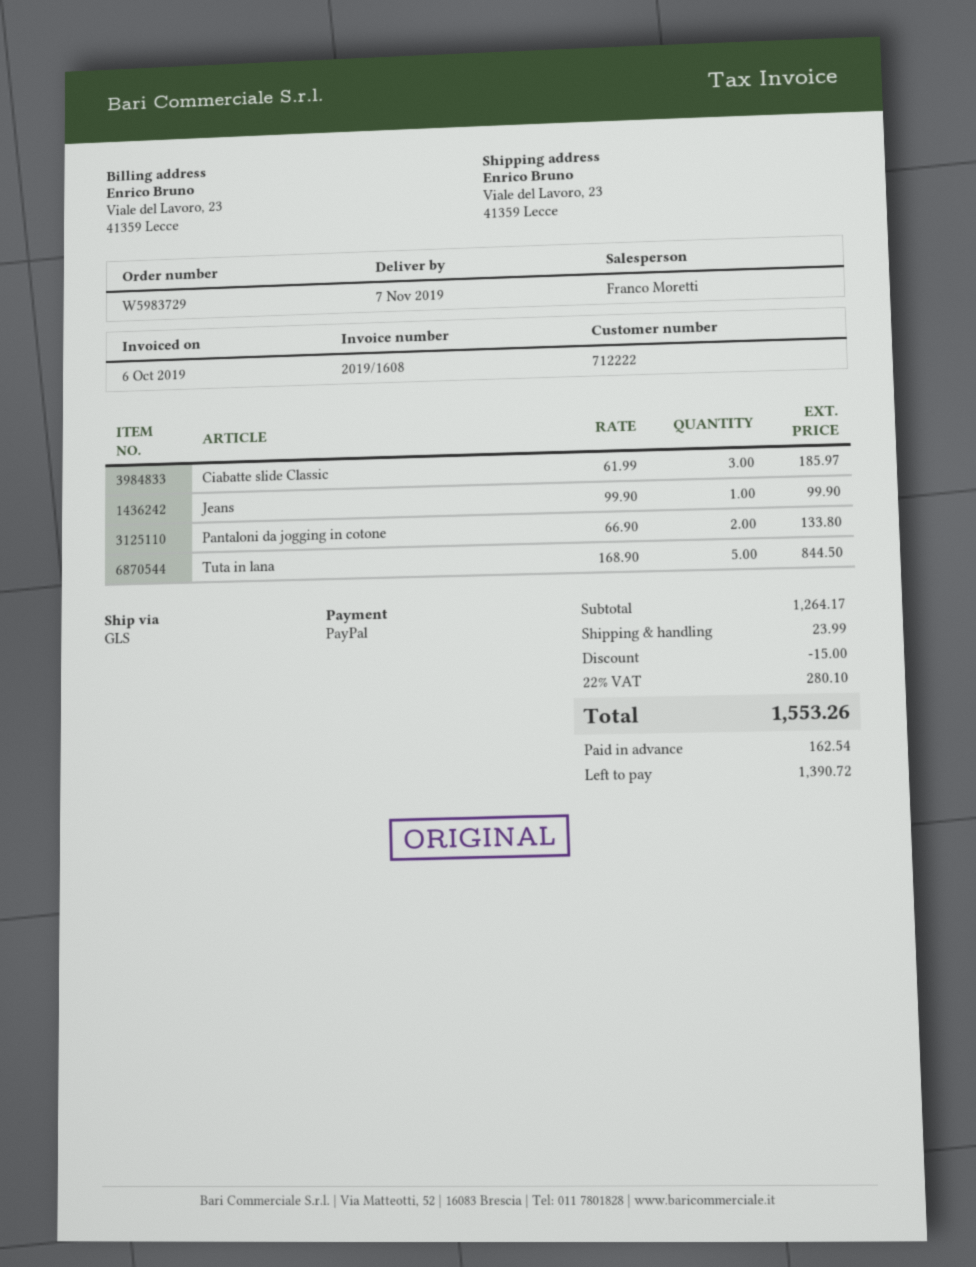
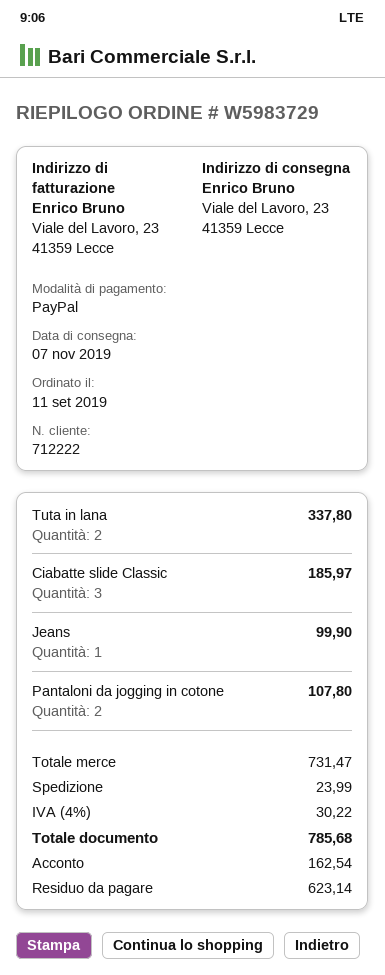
Pantaloni da jogging in cotone: 2 for 133.80 -> 2 for 107.80
Tuta in lana: 5 for 844.50 -> 2 for 337.80
subtotal: 1264.17 -> 731.47
discount: 15.00 -> none
tax: 22% = 280.10 -> 4% = 30.22
total: 1553.26 -> 785.68
balance: 1390.72 -> 623.14

